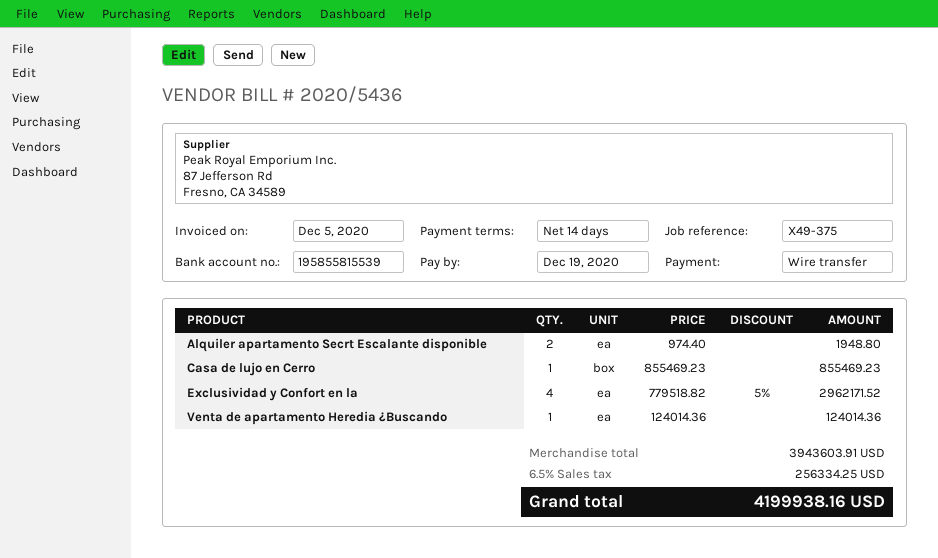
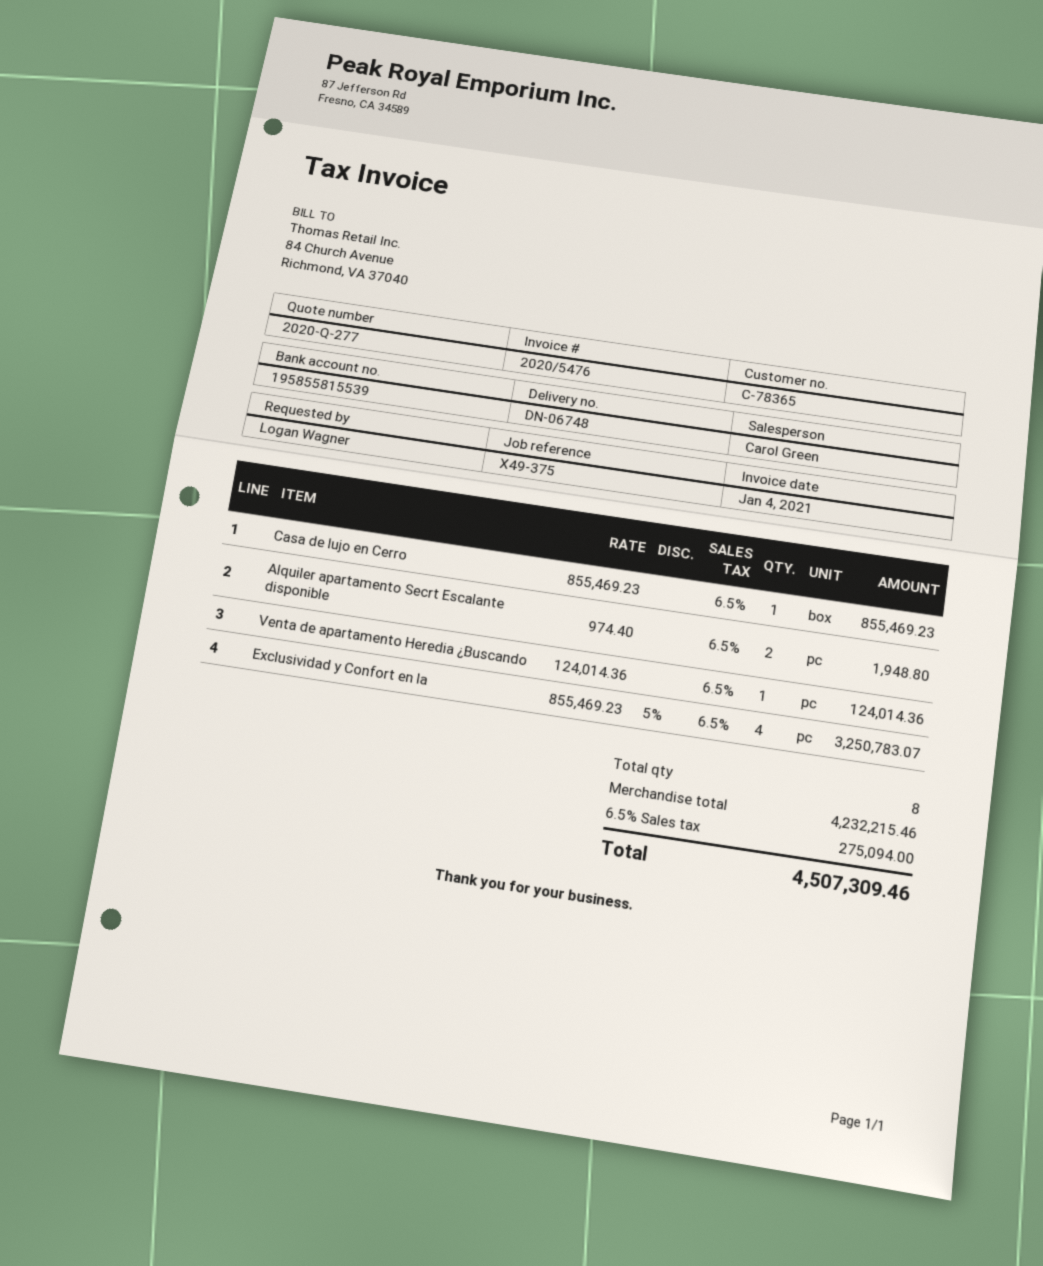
invoice number: 2020/5436 -> 2020/5476
invoice date: 2020-12-05 -> 2021-01-04
Exclusividad y Confort en la: 4 x 779518.82 - 5% = 2962171.52 -> 4 x 855469.23 - 5% = 3250783.07
subtotal: 3943603.91 -> 4232215.46
tax: 6.5% = 256334.25 -> 6.5% = 275094.00
total: 4199938.16 -> 4507309.46

